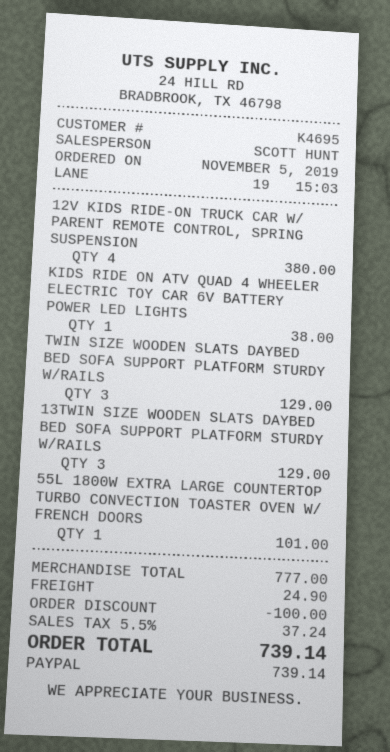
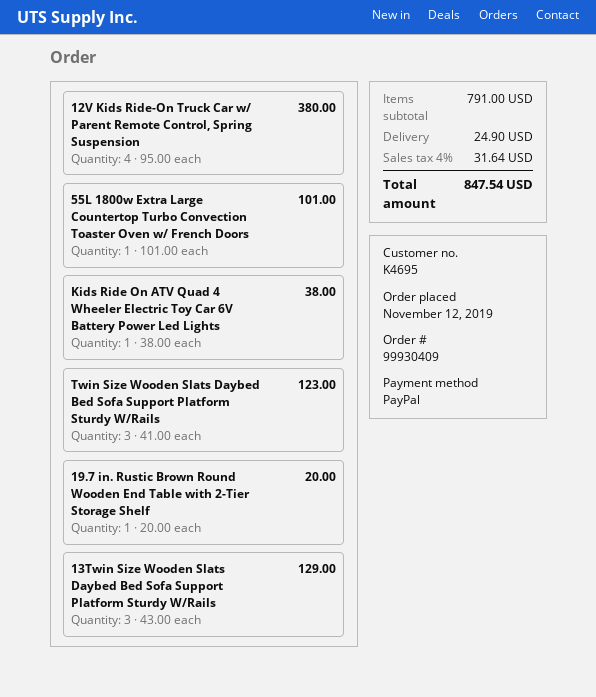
order date: 2019-11-05 -> 2019-11-12
TWIN SIZE WOODEN SLATS DAYBED BED SOFA SUPPORT PLATFORM STURDY W/RAILS: 3 for 129.00 -> 3 for 123.00
19.7 in. Rustic Brown Round Wooden End Table with 2-Tier Storage Shelf: none -> 1 for 20.00
subtotal: 777.00 -> 791.00
discount: 100.00 -> none
tax: 5.5% = 37.24 -> 4% = 31.64
total: 739.14 -> 847.54

